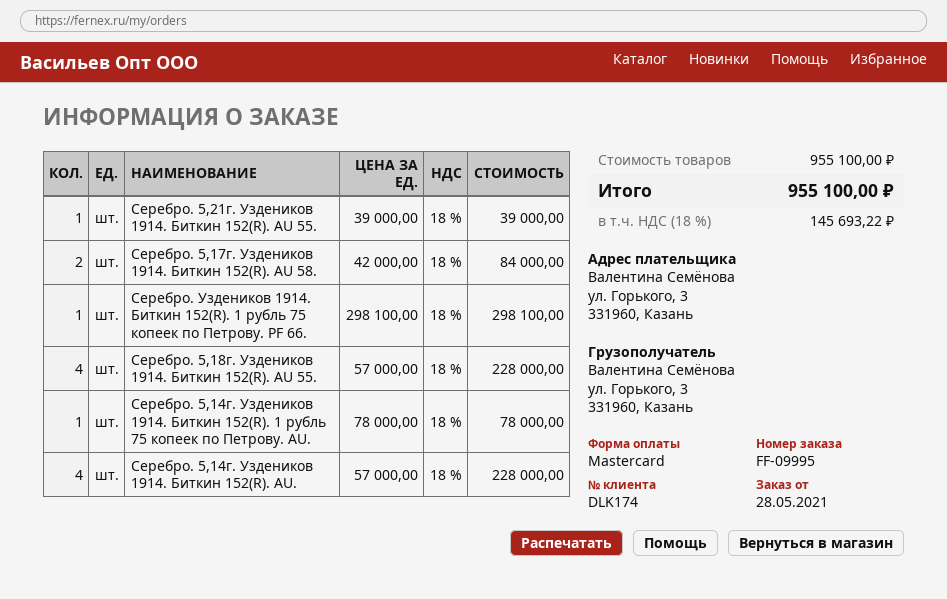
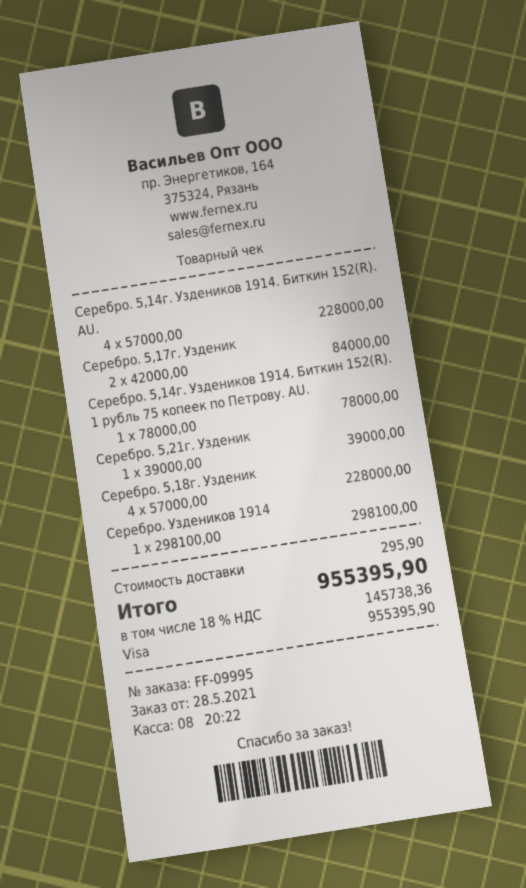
payment method: Mastercard -> Visa
shipping: none -> 295.90
tax: 18% = 145693.22 -> 18% = 145738.36
total: 955100.00 -> 955395.90

